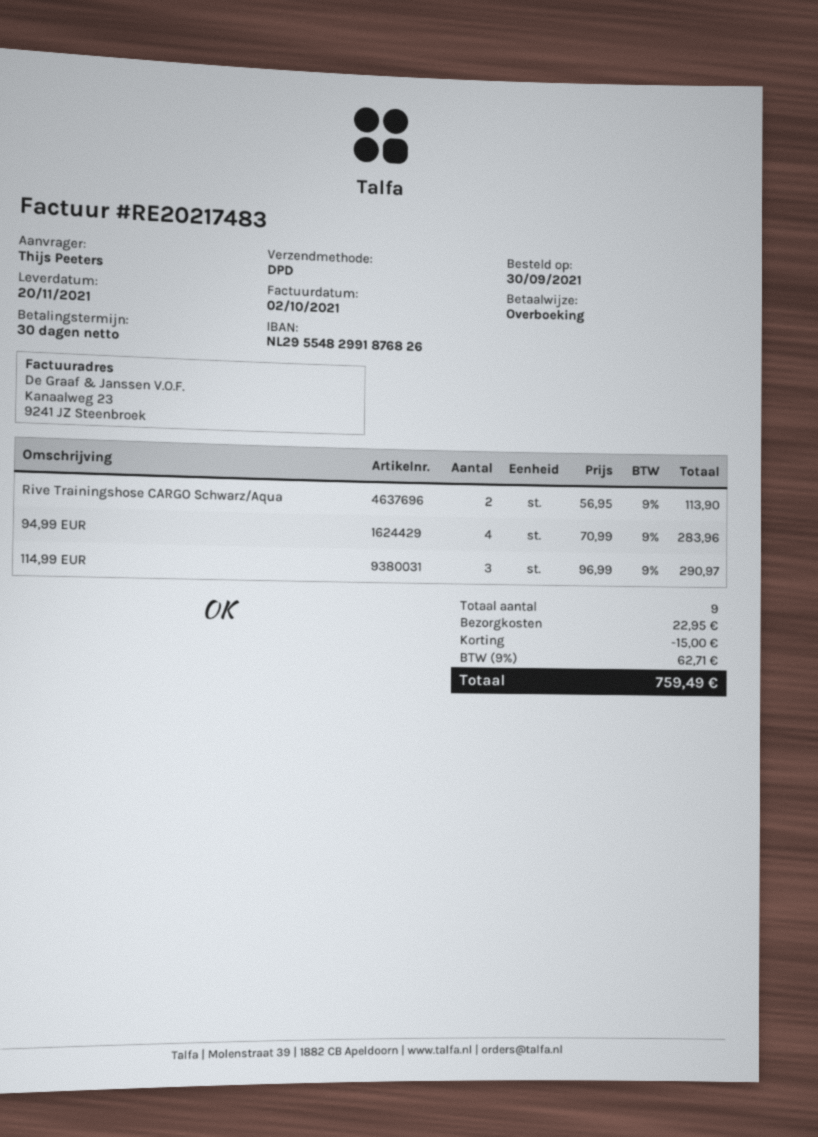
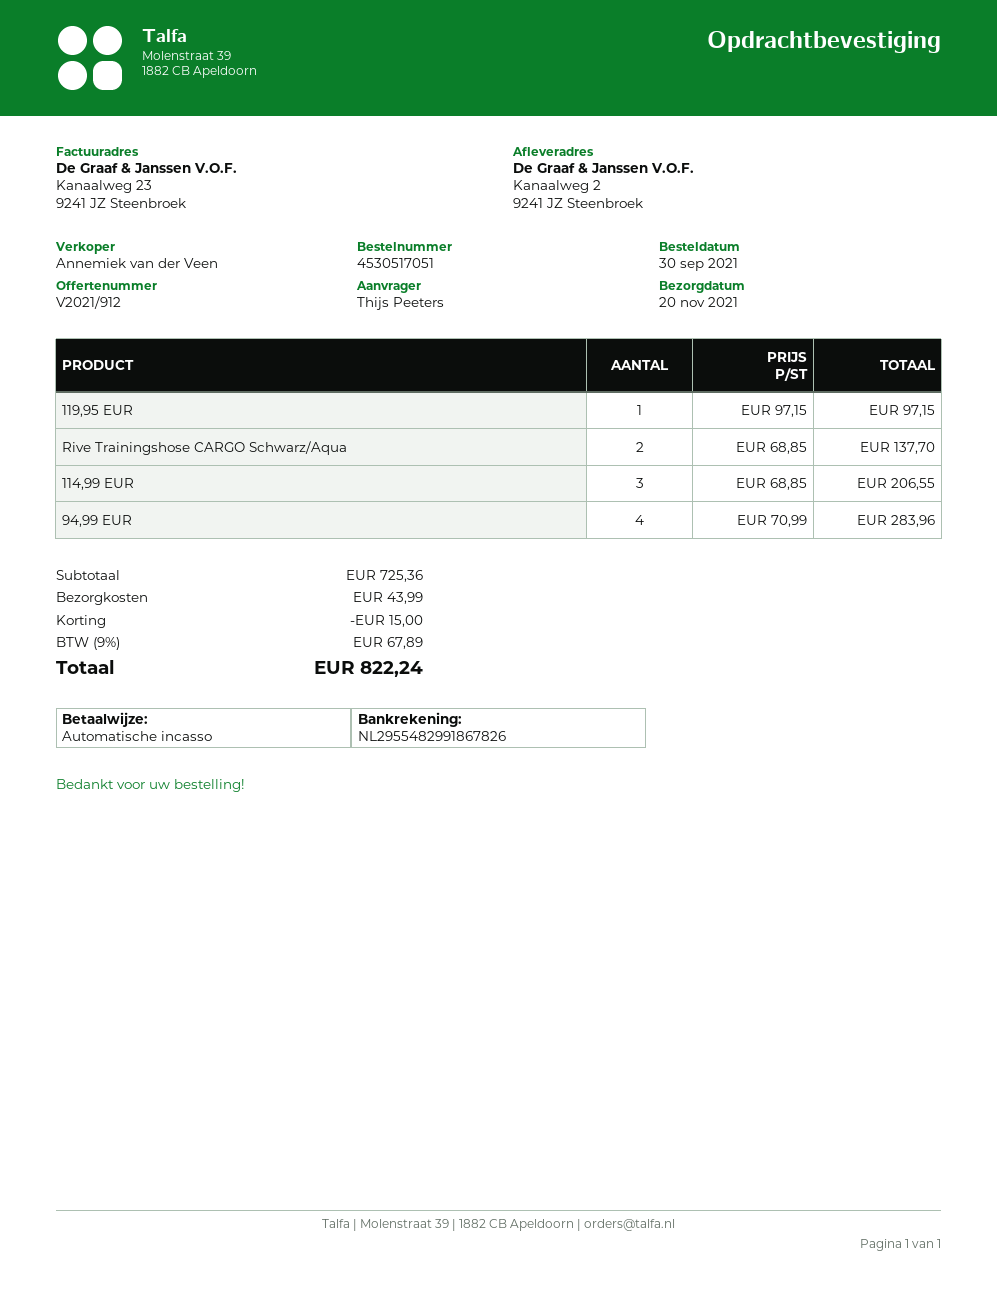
payment method: bank transfer -> direct debit
bank account: NL2955482991876826 -> NL2955482991867826
Rive Trainingshose CARGO Schwarz/Aqua: 2 x 56.95 = 113.90 -> 2 x 68.85 = 137.70
114,99 EUR: 3 x 96.99 = 290.97 -> 3 x 68.85 = 206.55
119,95 EUR: none -> 1 x 97.15 = 97.15
shipping: 22.95 -> 43.99
tax: 9% = 62.71 -> 9% = 67.89
total: 759.49 -> 822.24

